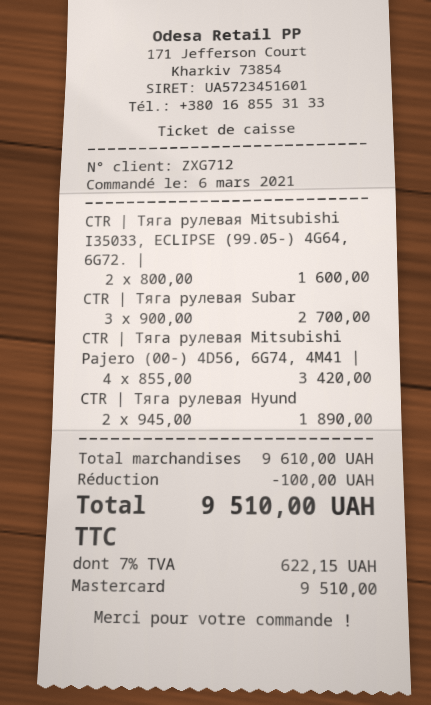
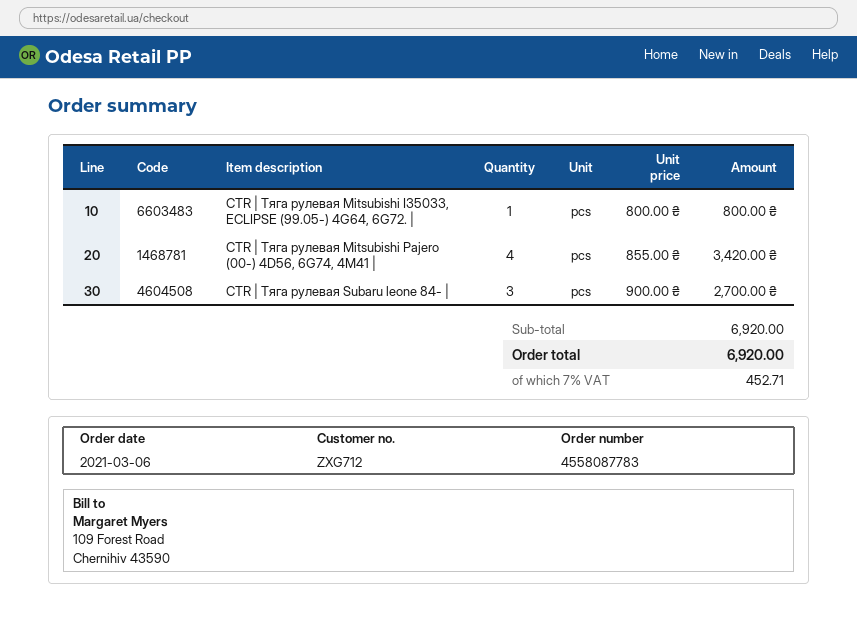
CTR | Тяга рулевая Mitsubishi I35033, ECLIPSE (99.05-) 4G64, 6G72. |: 2 x 800.00 = 1600.00 -> 1 x 800.00 = 800.00
CTR | Тяга рулевая Hyund: 2 x 945.00 = 1890.00 -> none
subtotal: 9610.00 -> 6920.00
discount: 100.00 -> none
tax: 7% = 622.15 -> 7% = 452.71
total: 9510.00 -> 6920.00

